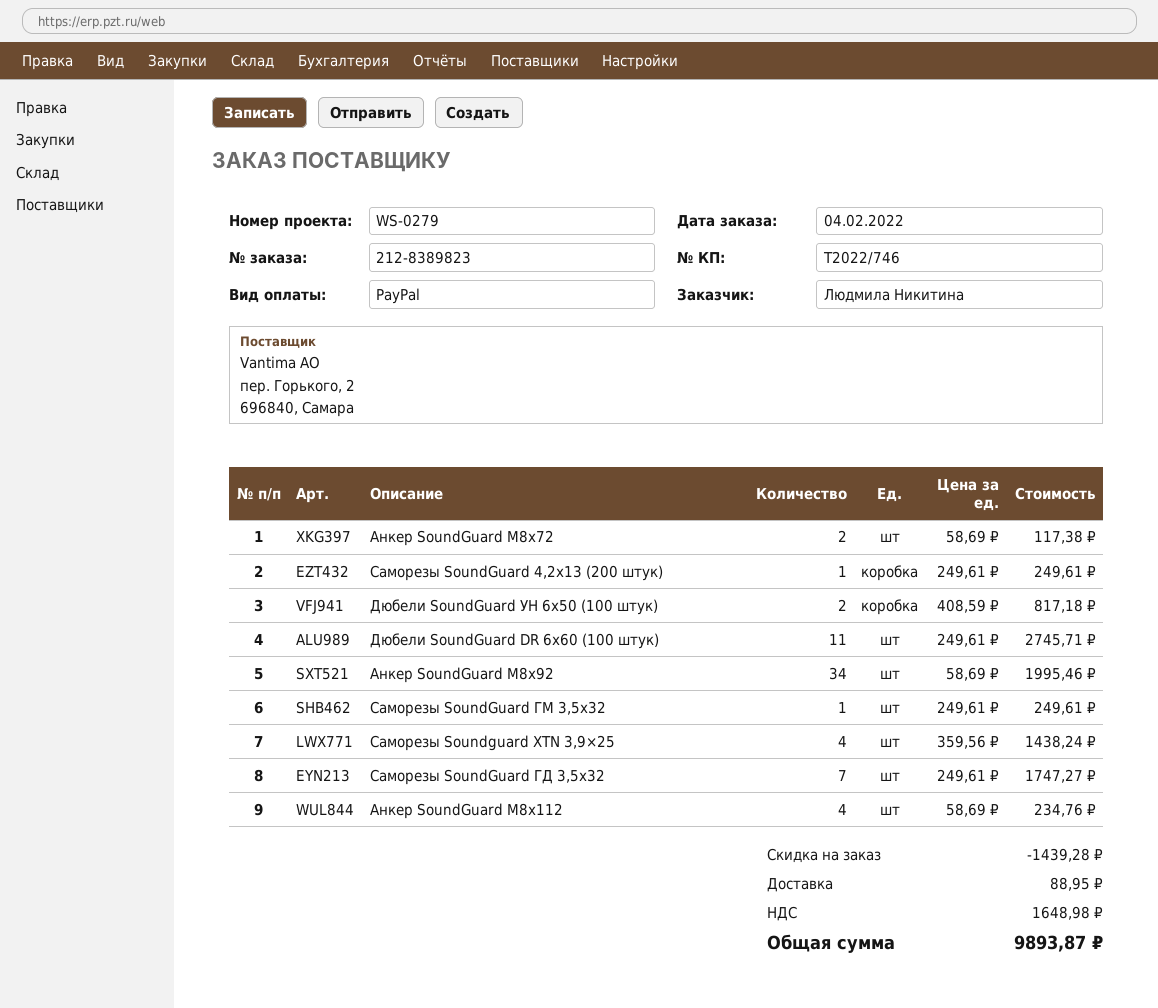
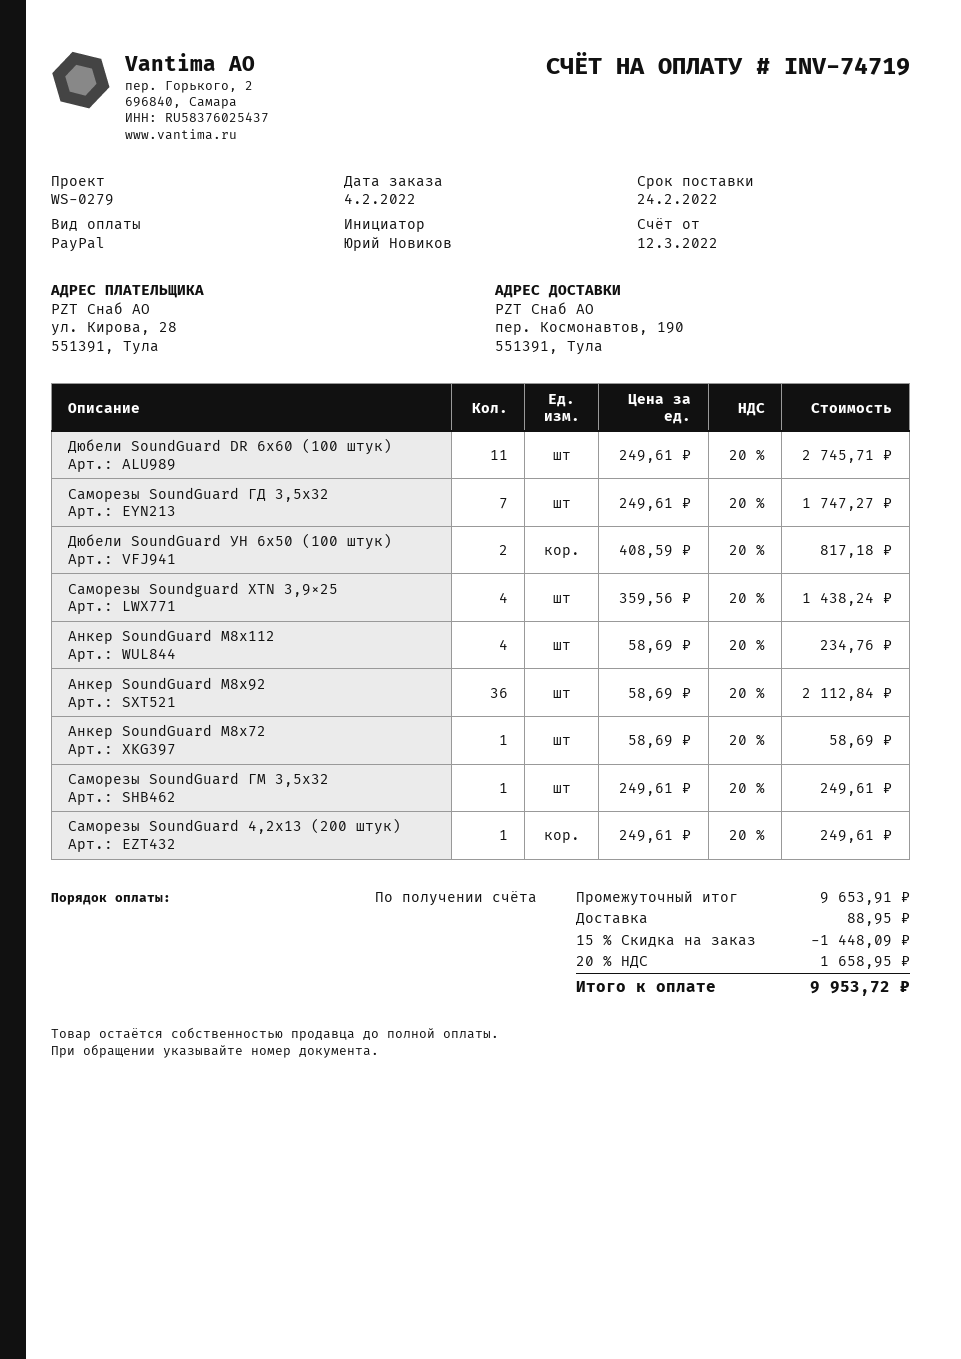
ordered by: Людмила Никитина -> Юрий Новиков
Анкер SoundGuard M8x72: 2 x 58.69 = 117.38 -> 1 x 58.69 = 58.69
Анкер SoundGuard M8x92: 34 x 58.69 = 1995.46 -> 36 x 58.69 = 2112.84
discount: 1439.28 -> 1448.09
tax: 1648.98 -> 1658.95
total: 9893.87 -> 9953.72

